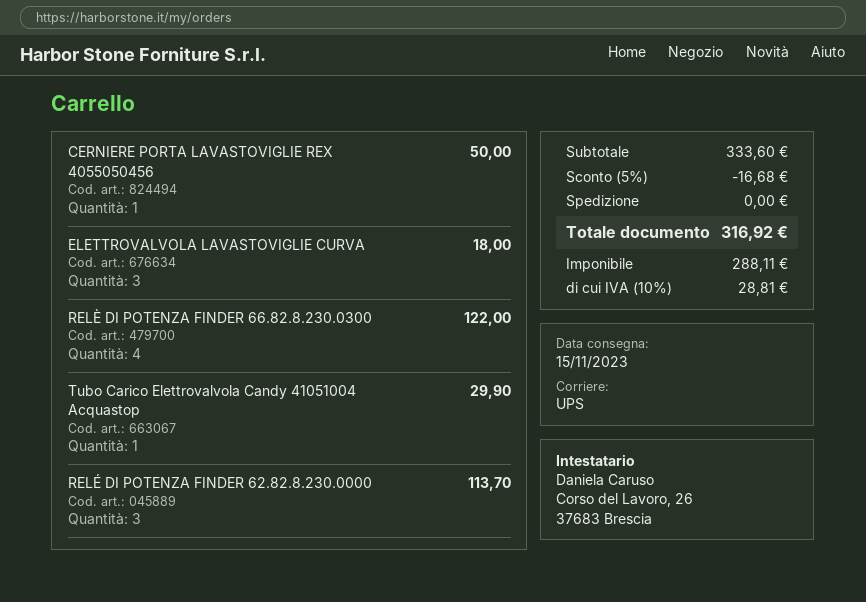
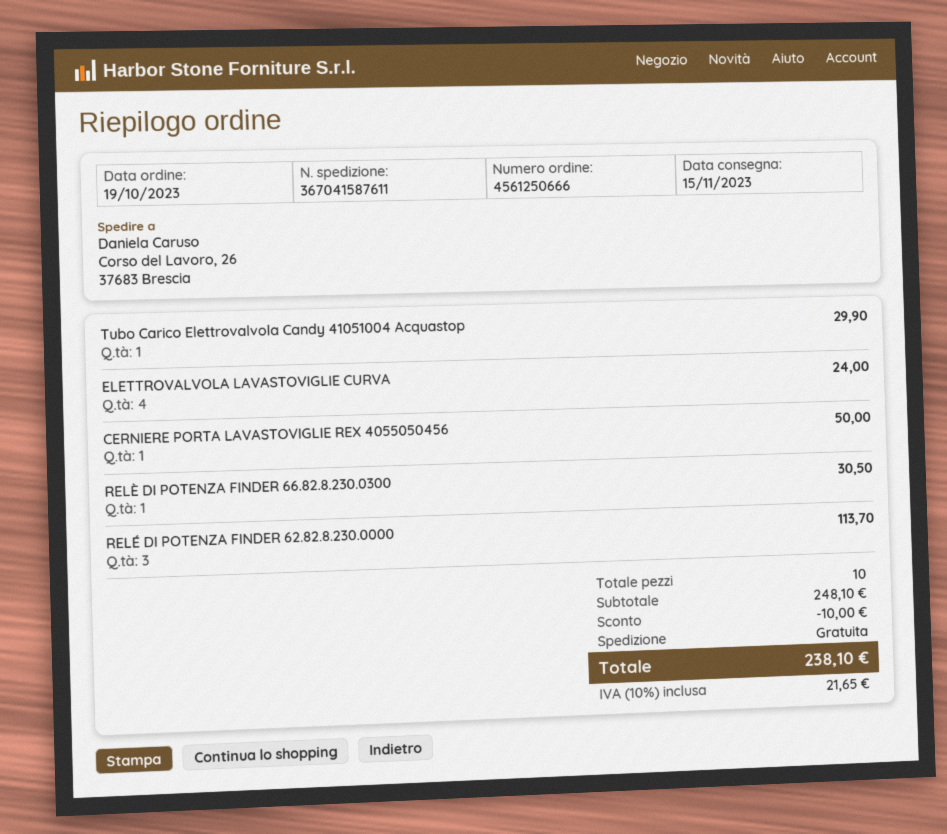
ELETTROVALVOLA LAVASTOVIGLIE CURVA: 3 for 18.00 -> 4 for 24.00
RELÈ DI POTENZA FINDER 66.82.8.230.0300: 4 for 122.00 -> 1 for 30.50
subtotal: 333.60 -> 248.10
discount: 16.68 -> 10.00
tax: 10% = 28.81 -> 10% = 21.65
total: 316.92 -> 238.10

